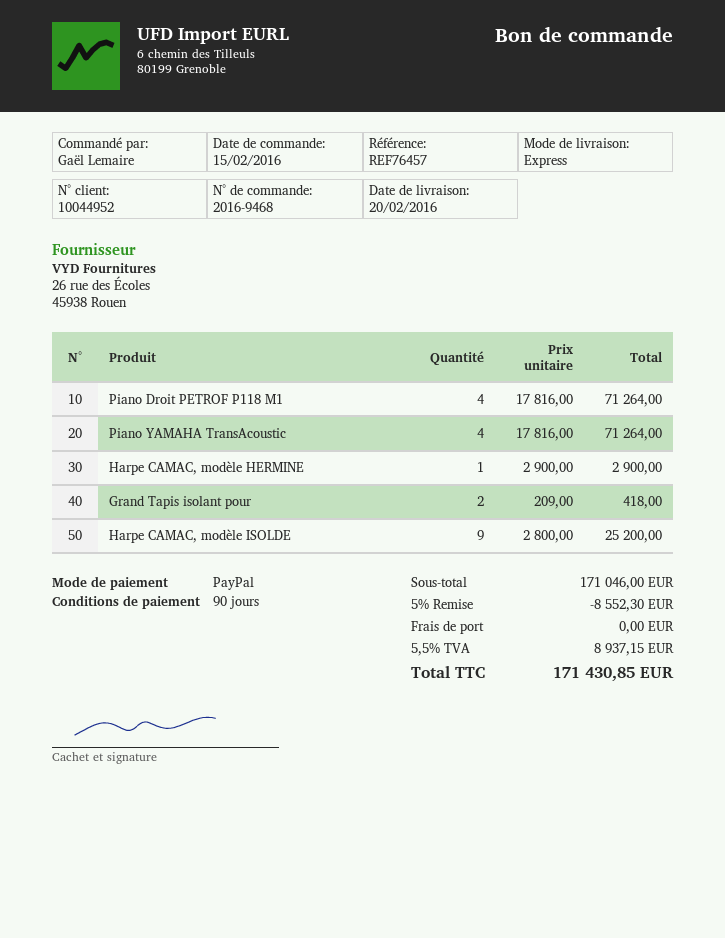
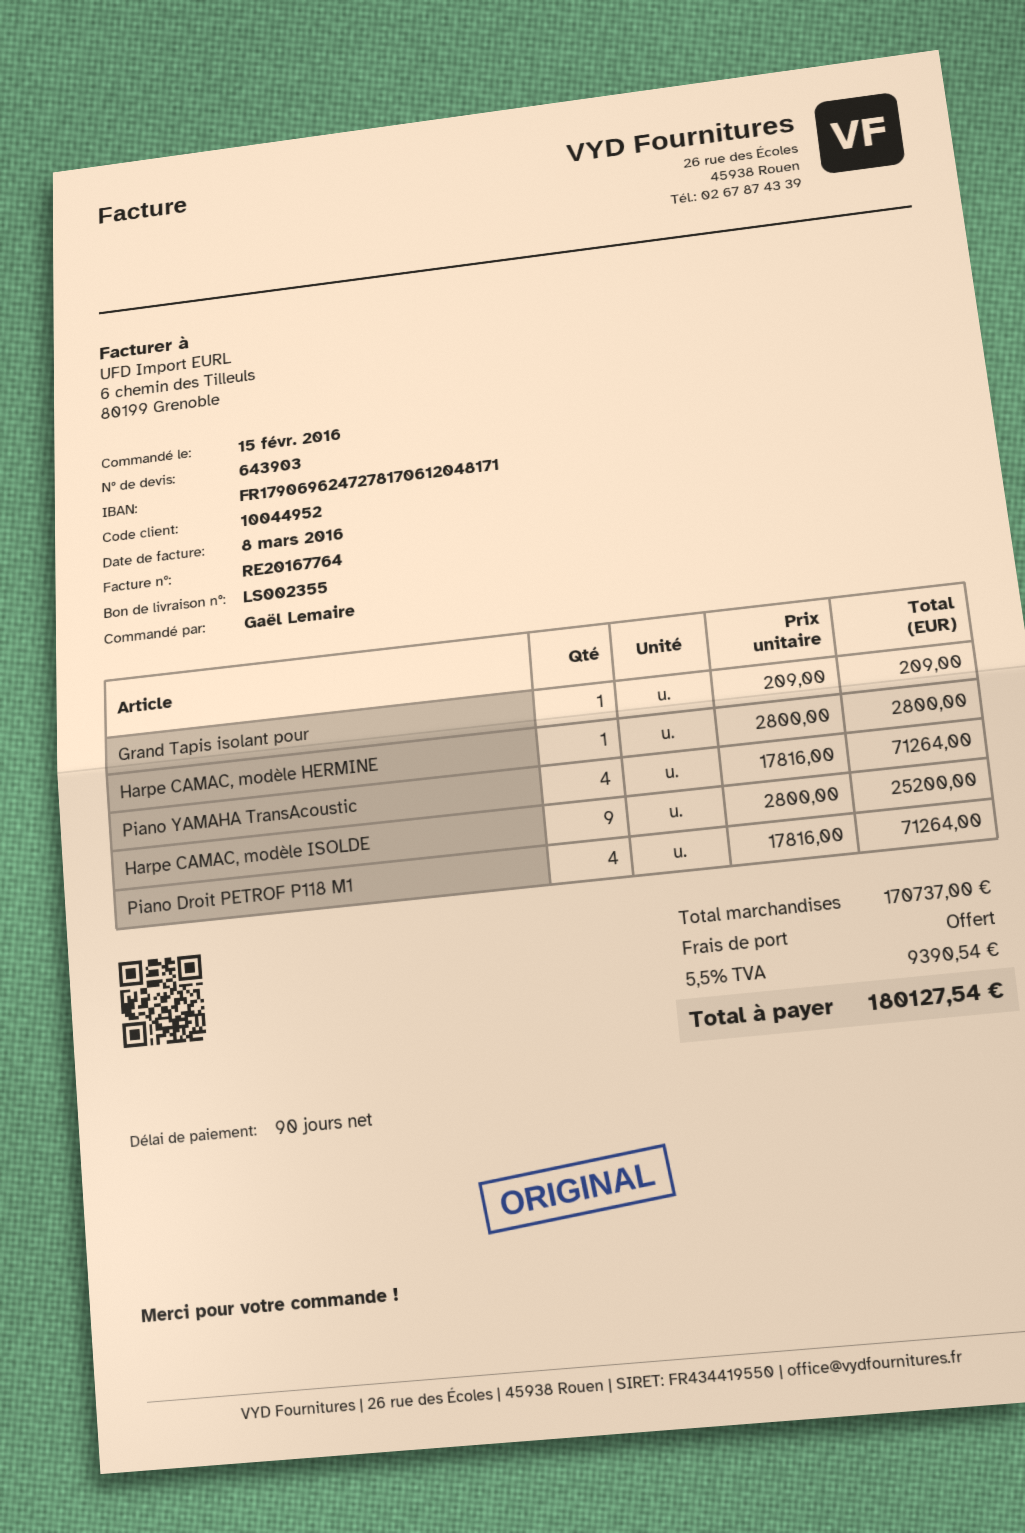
Harpe CAMAC, modèle HERMINE: 1 x 2900.00 = 2900.00 -> 1 x 2800.00 = 2800.00
Grand Tapis isolant pour: 2 x 209.00 = 418.00 -> 1 x 209.00 = 209.00
subtotal: 171046.00 -> 170737.00
discount: 5% = 8552.30 -> none
tax: 5.5% = 8937.15 -> 5.5% = 9390.54
total: 171430.85 -> 180127.54

